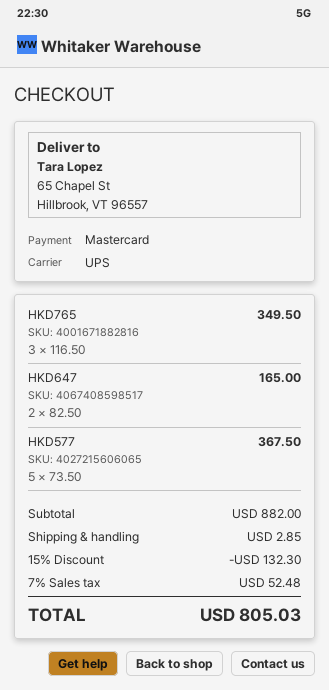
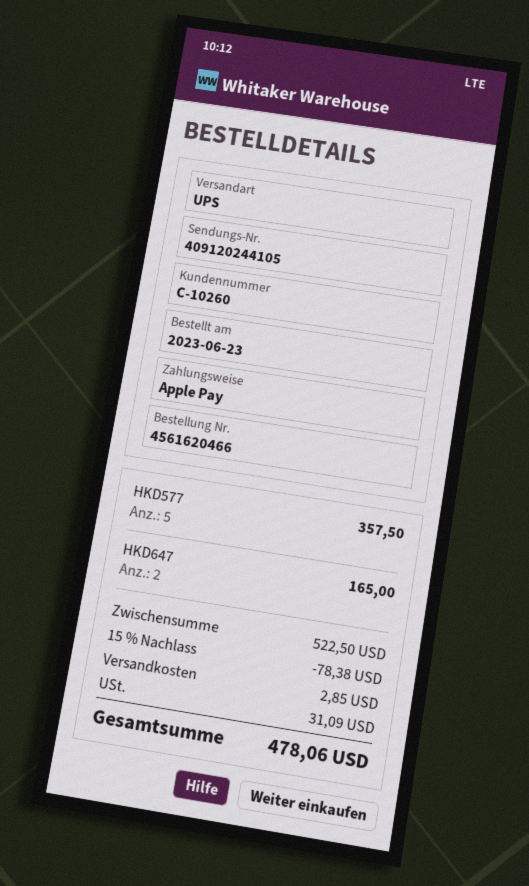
payment method: Mastercard -> Apple Pay
HKD765: 3 for 349.50 -> none
HKD577: 5 for 367.50 -> 5 for 357.50
subtotal: 882.00 -> 522.50
discount: 15% = 132.30 -> 15% = 78.38
tax: 52.48 -> 31.09
total: 805.03 -> 478.06

